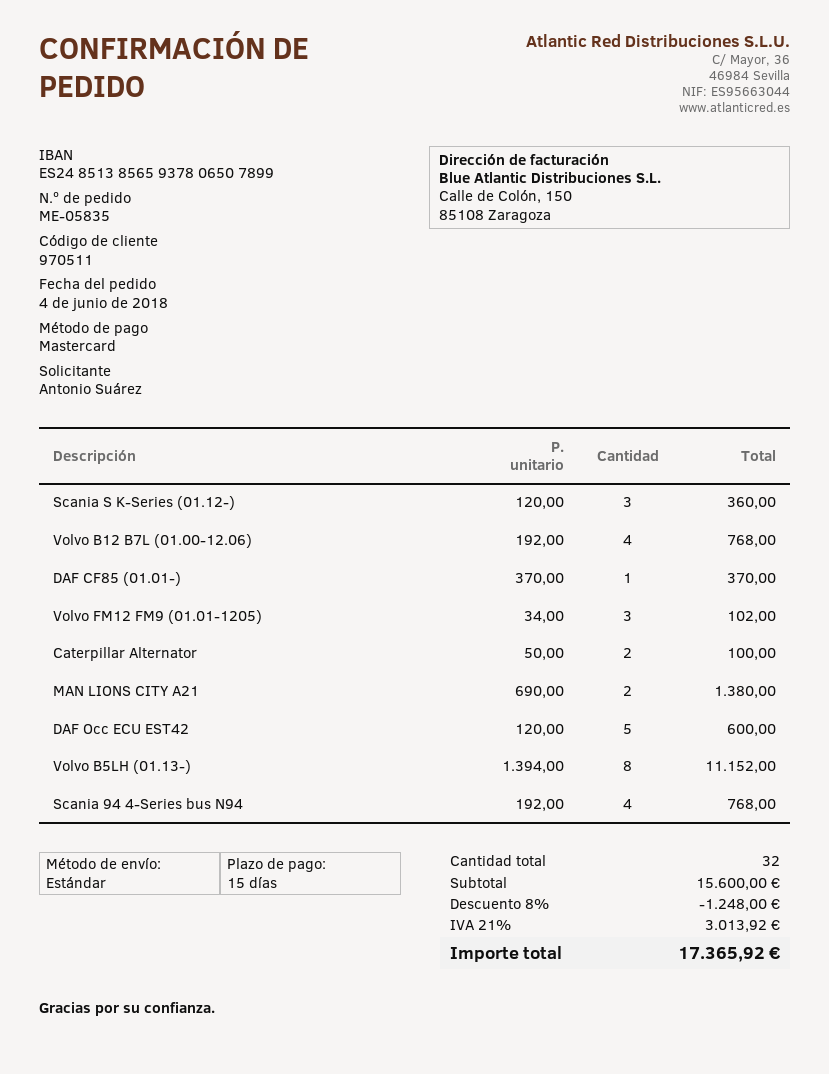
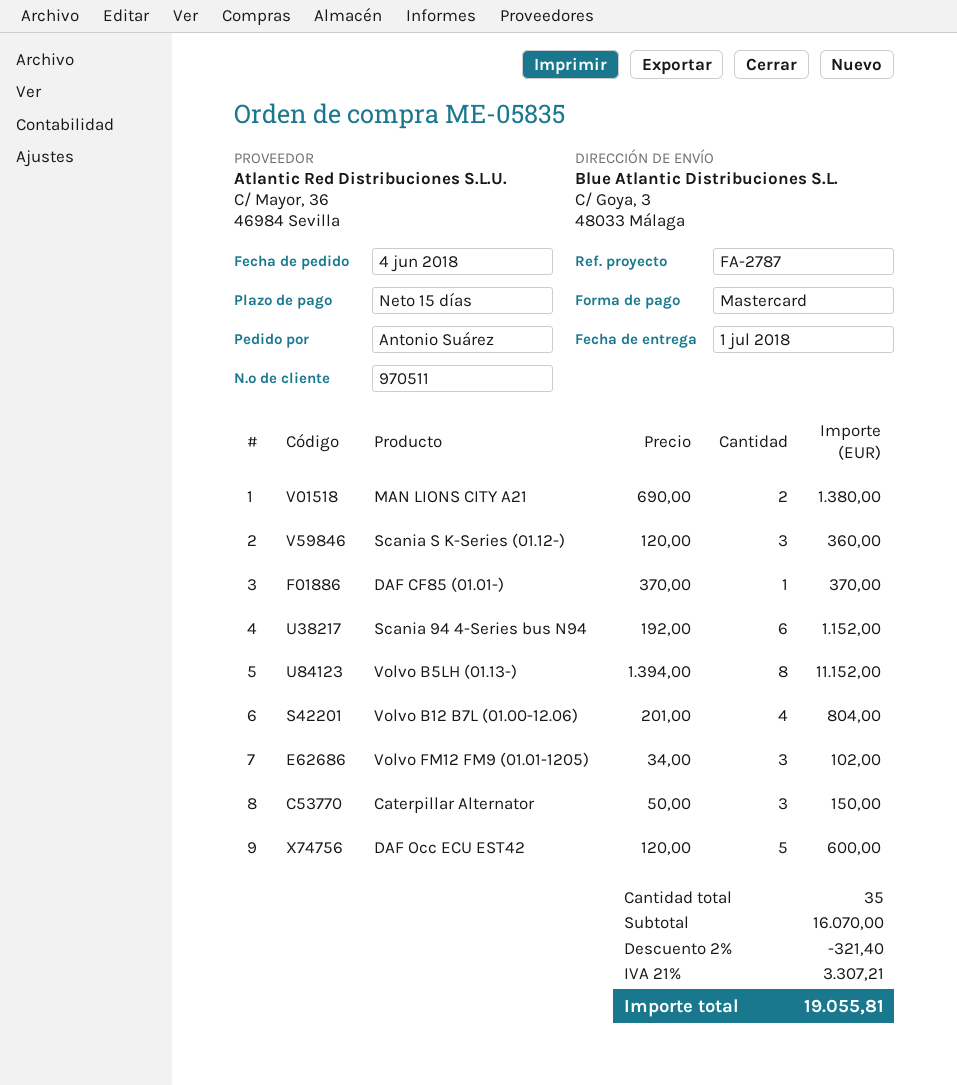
Volvo B12 B7L (01.00-12.06): 4 x 192.00 = 768.00 -> 4 x 201.00 = 804.00
Caterpillar Alternator: 2 x 50.00 = 100.00 -> 3 x 50.00 = 150.00
Scania 94 4-Series bus N94: 4 x 192.00 = 768.00 -> 6 x 192.00 = 1152.00
total quantity: 32 -> 35
subtotal: 15600.00 -> 16070.00
discount: 8% = 1248.00 -> 2% = 321.40
tax: 21% = 3013.92 -> 21% = 3307.21
total: 17365.92 -> 19055.81

